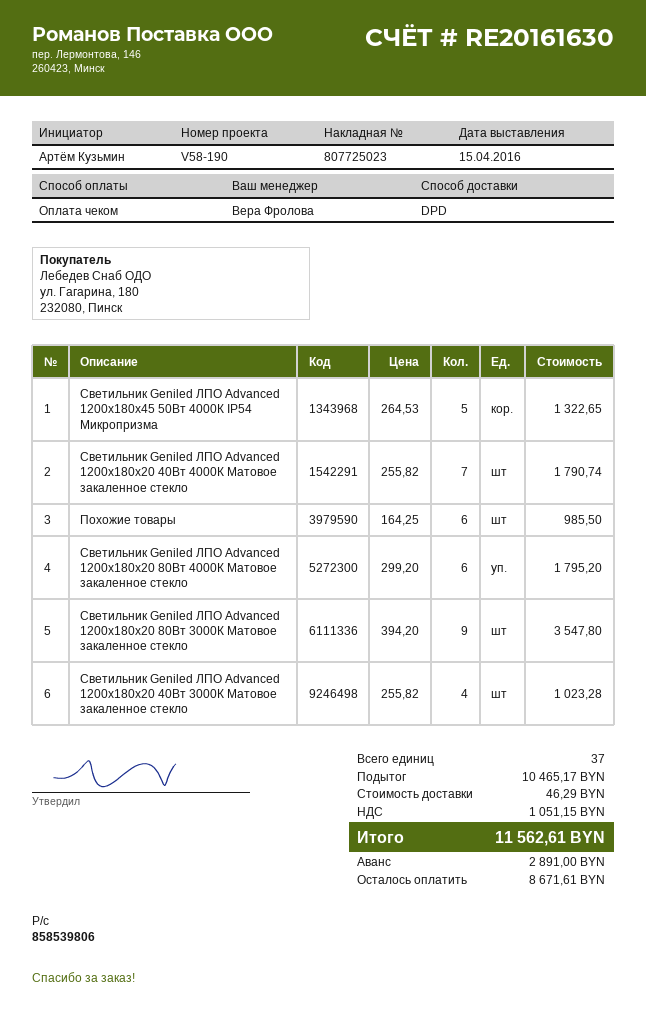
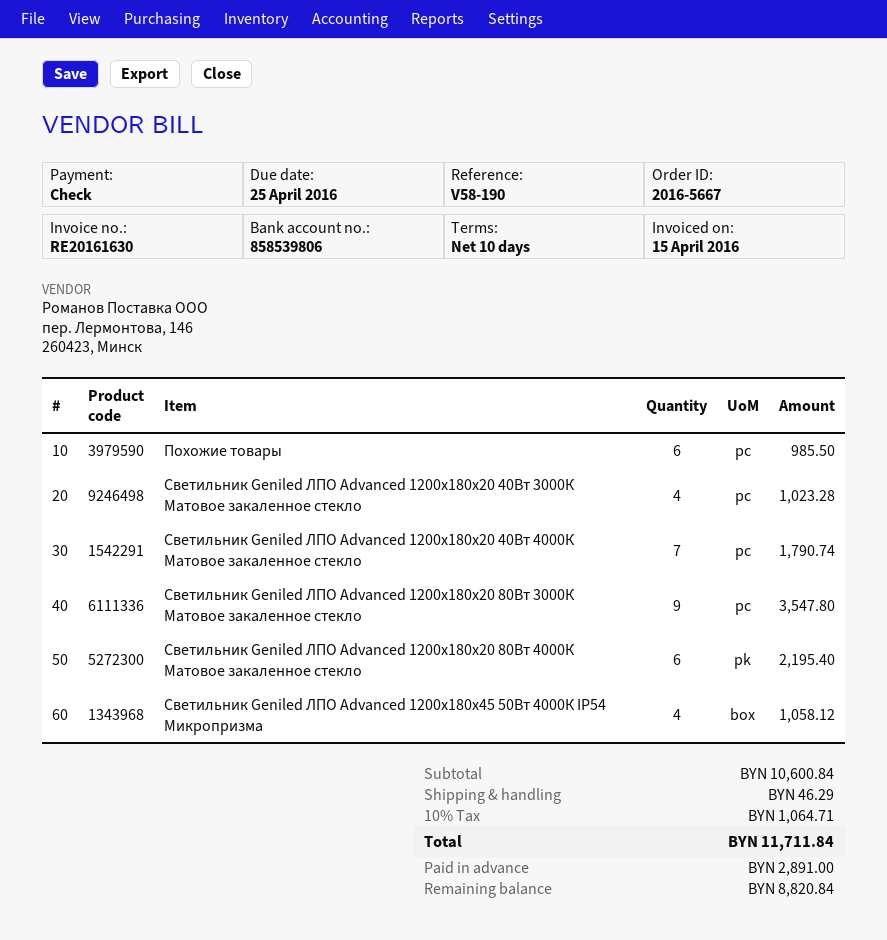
Светильник Geniled ЛПО Advanced 1200x180x45 50Вт 4000К IP54 Микропризма: 5 for 1322.65 -> 4 for 1058.12
Светильник Geniled ЛПО Advanced 1200x180x20 80Вт 4000К Матовое закаленное стекло: 6 for 1795.20 -> 6 for 2195.40
subtotal: 10465.17 -> 10600.84
tax: 1051.15 -> 1064.71
total: 11562.61 -> 11711.84
balance: 8671.61 -> 8820.84

